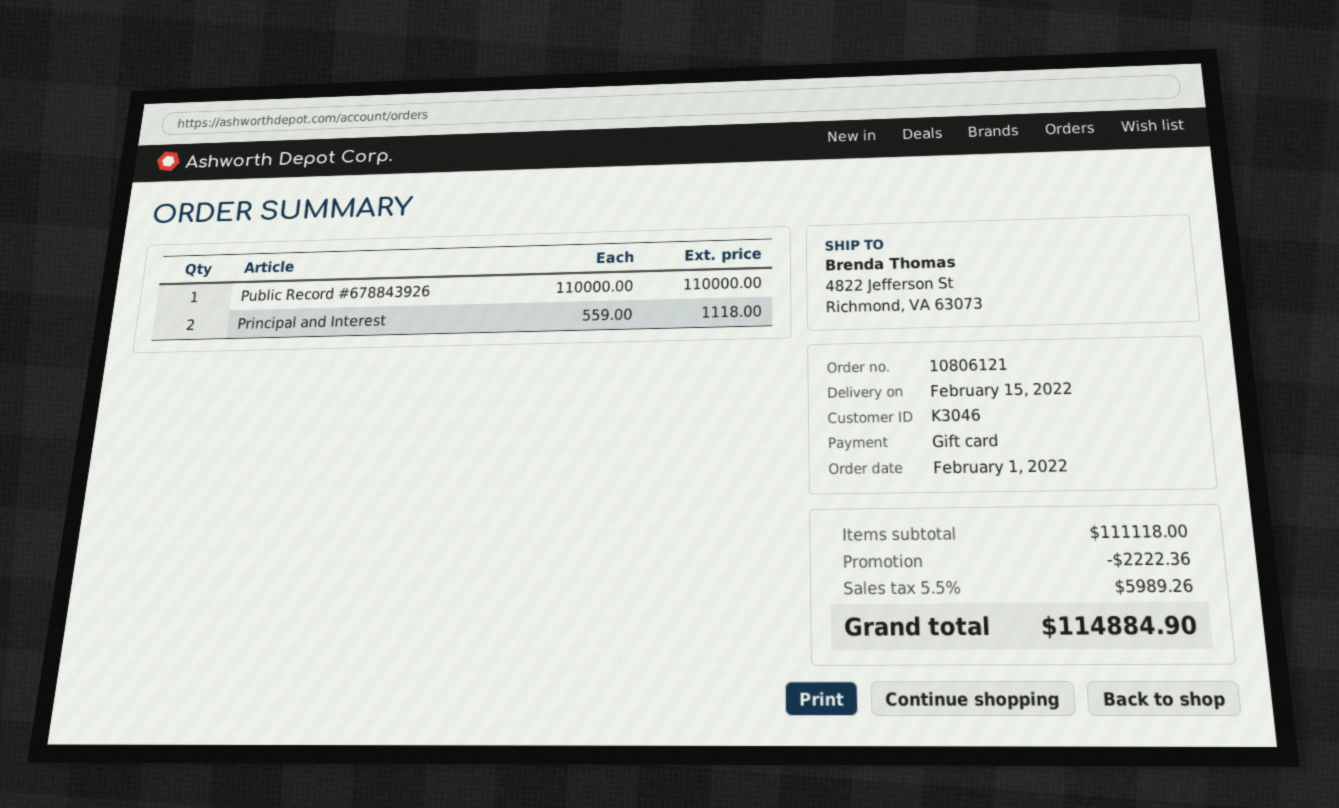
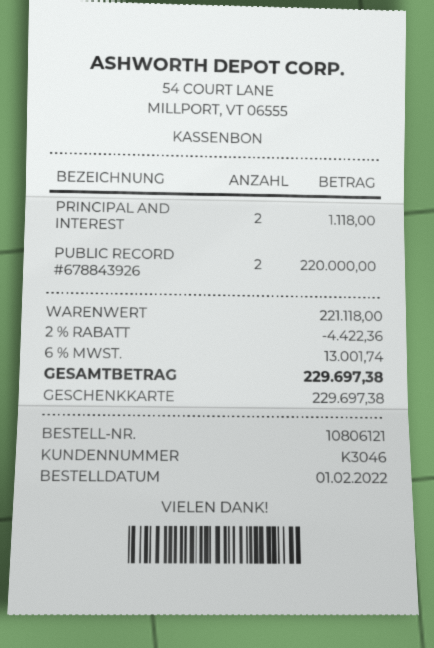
Public Record #678843926: 1 for 110000.00 -> 2 for 220000.00
subtotal: 111118.00 -> 221118.00
discount: 2222.36 -> 4422.36
tax: 5.5% = 5989.26 -> 6% = 13001.74
total: 114884.90 -> 229697.38

